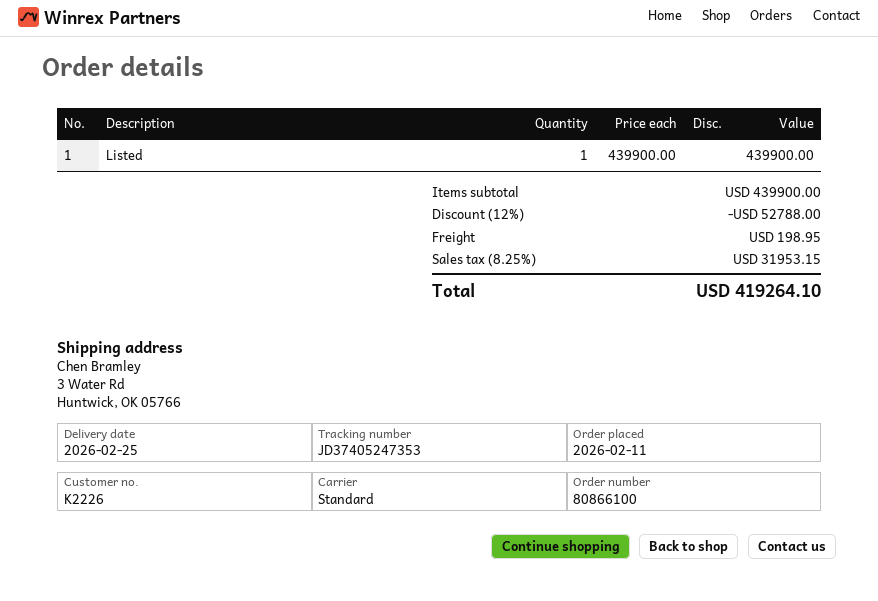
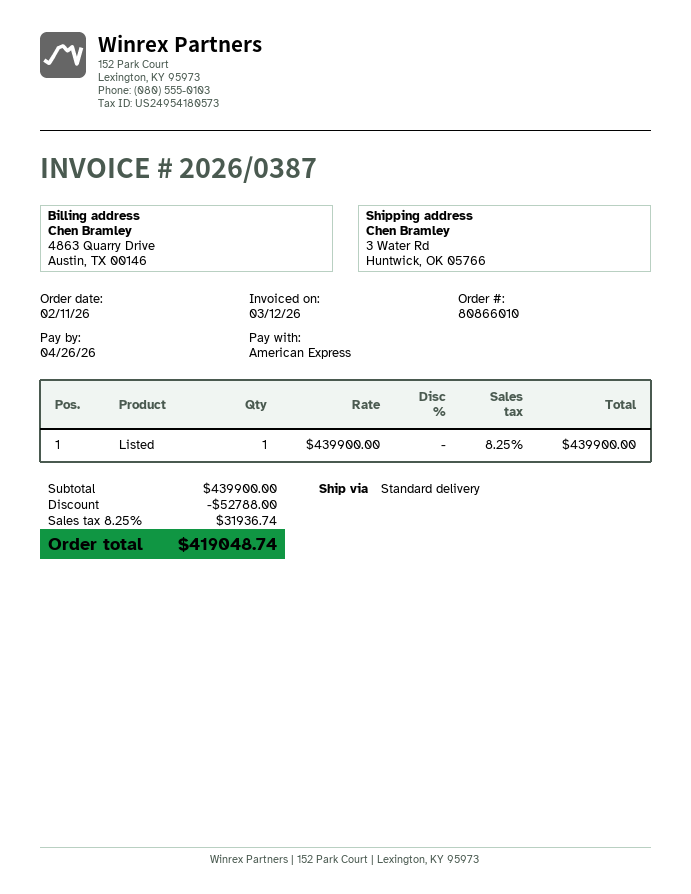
order number: 80866100 -> 80866010
shipping: 198.95 -> none
tax: 8.25% = 31953.15 -> 8.25% = 31936.74
total: 419264.10 -> 419048.74

